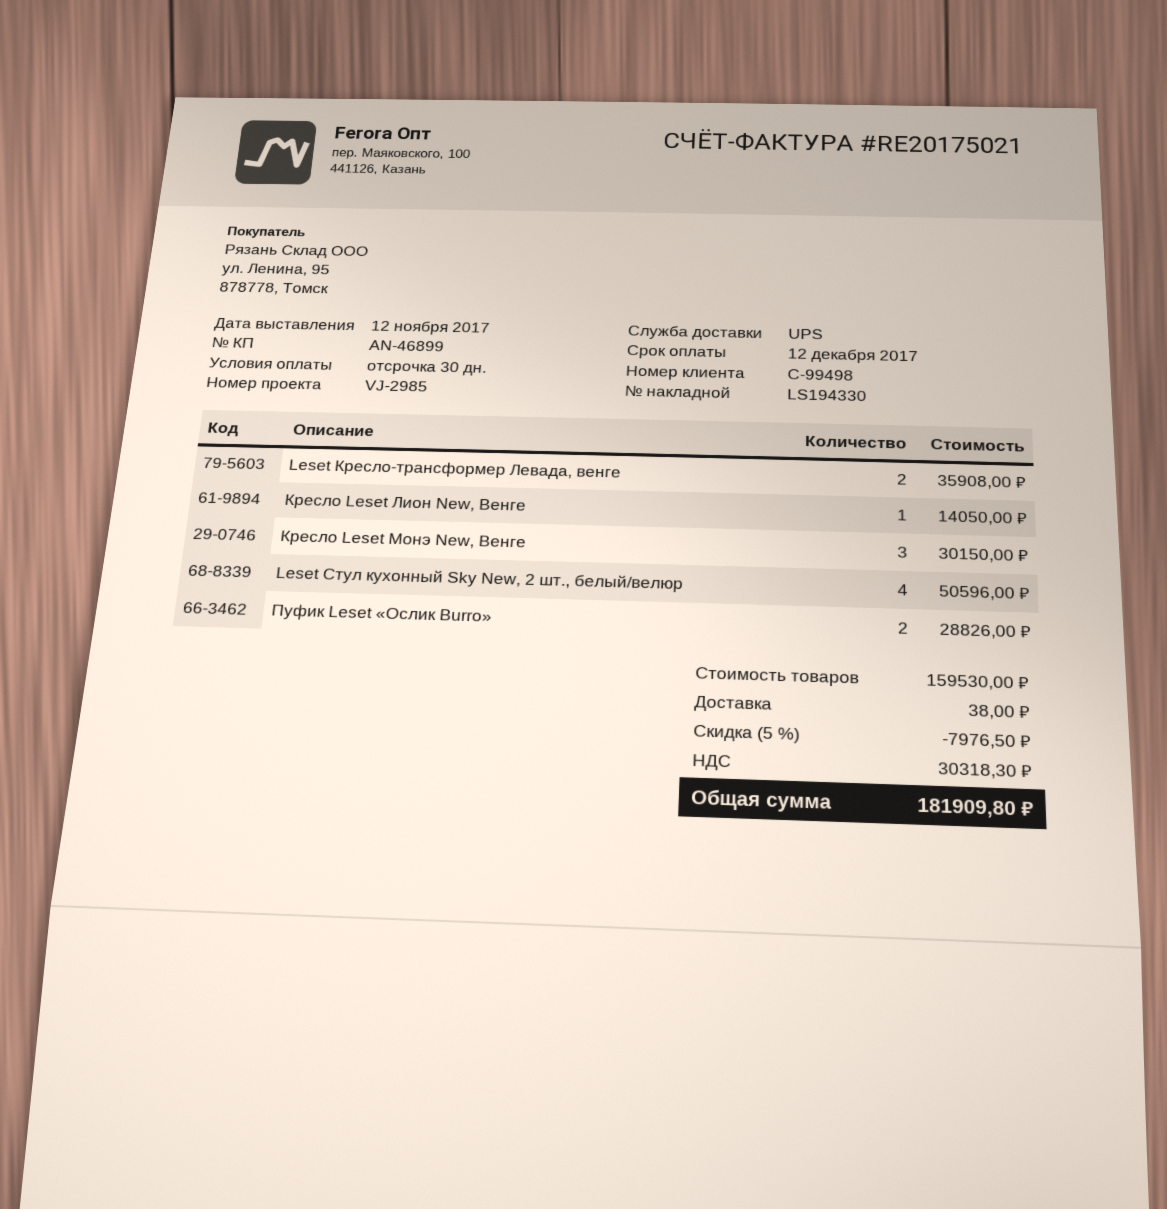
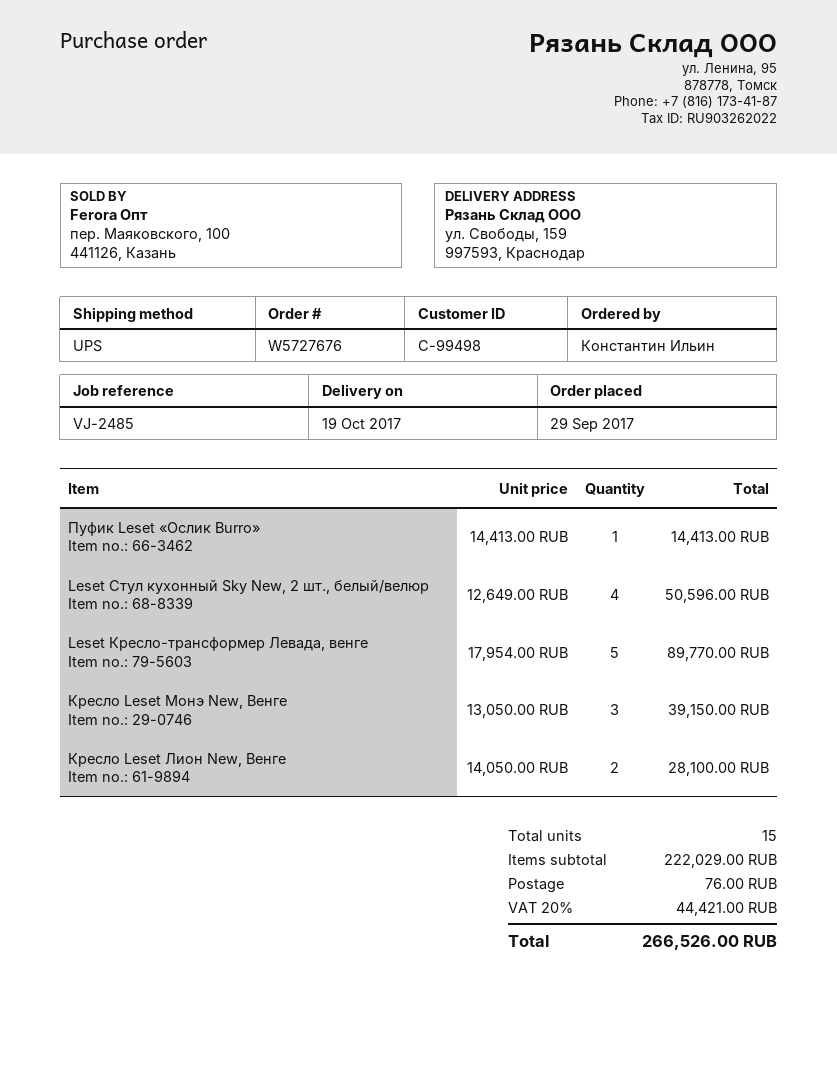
reference: VJ-2985 -> VJ-2485
Leset Кресло-трансформер Левада, венге: 2 for 35908.00 -> 5 for 89770.00
Кресло Leset Лион New, Венге: 1 for 14050.00 -> 2 for 28100.00
Кресло Leset Монэ New, Венге: 3 for 30150.00 -> 3 for 39150.00
Пуфик Leset «Ослик Burro»: 2 for 28826.00 -> 1 for 14413.00
subtotal: 159530.00 -> 222029.00
discount: 5% = 7976.50 -> none
shipping: 38.00 -> 76.00
tax: 30318.30 -> 44421.00
total: 181909.80 -> 266526.00

